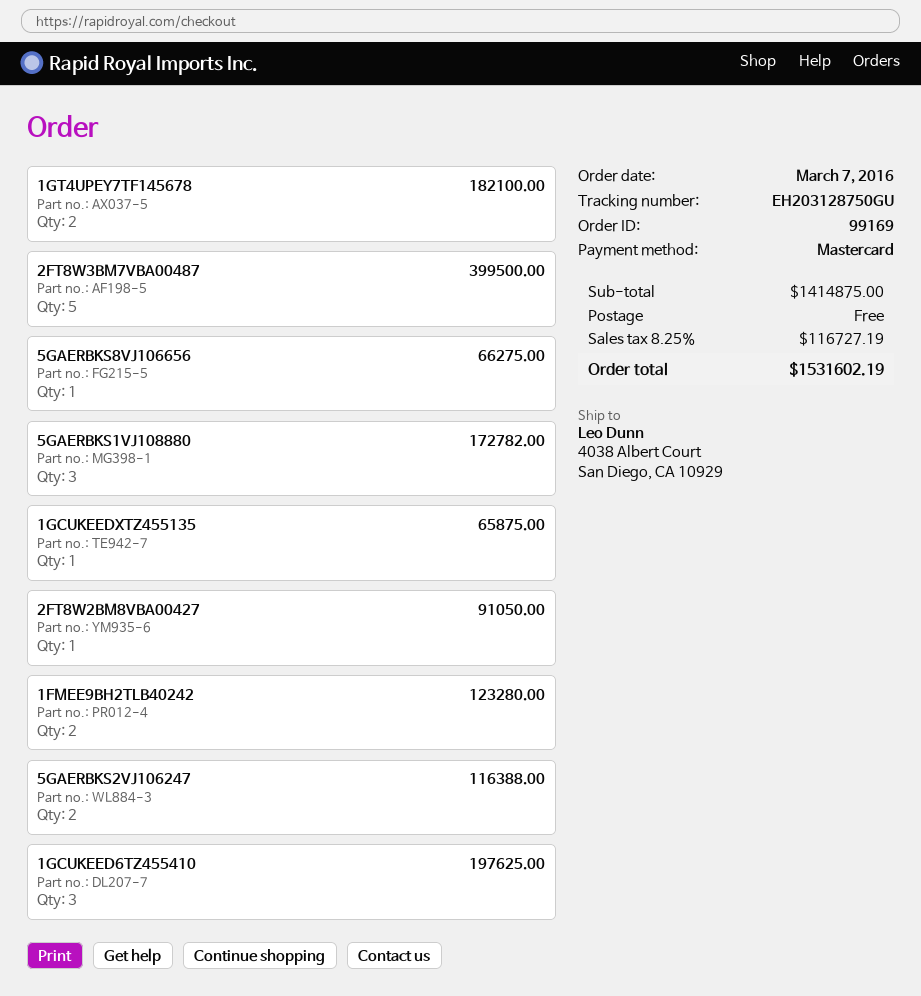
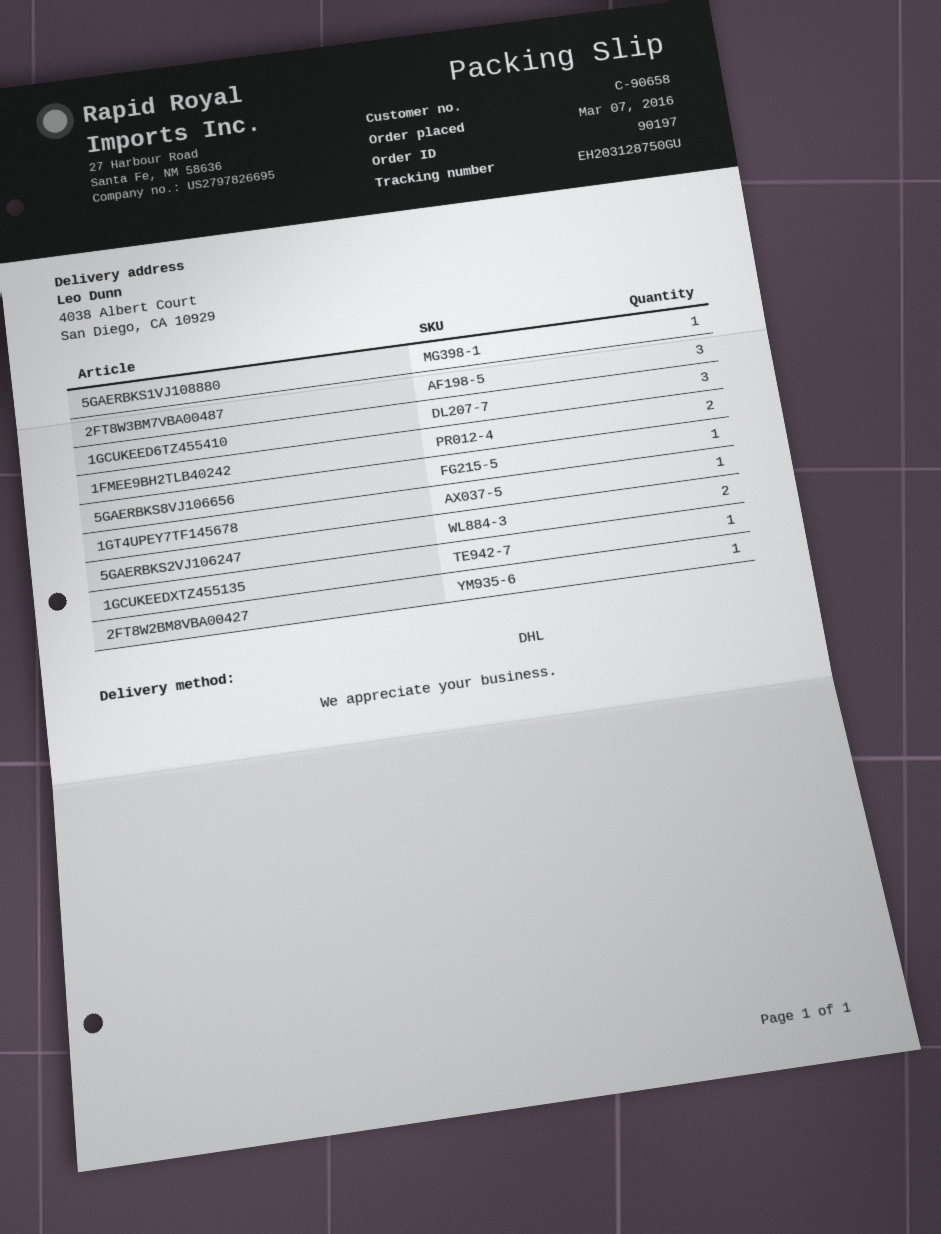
order number: 99169 -> 90197
1GT4UPEY7TF145678: 2 -> 1
2FT8W3BM7VBA00487: 5 -> 3
5GAERBKS1VJ108880: 3 -> 1

